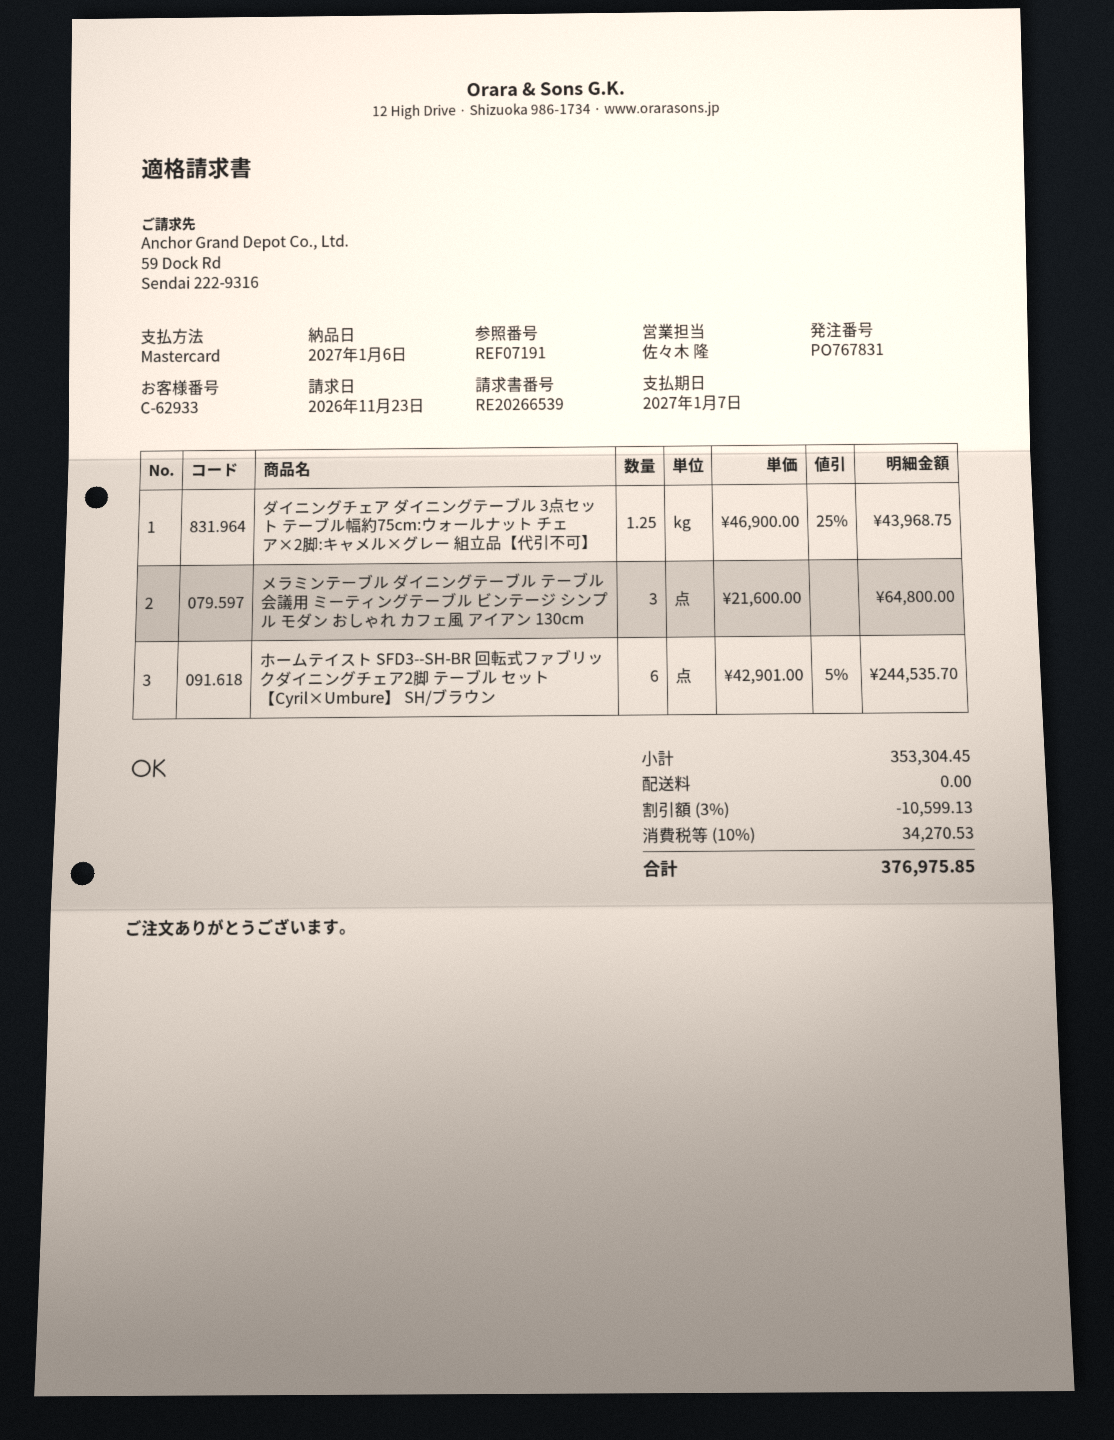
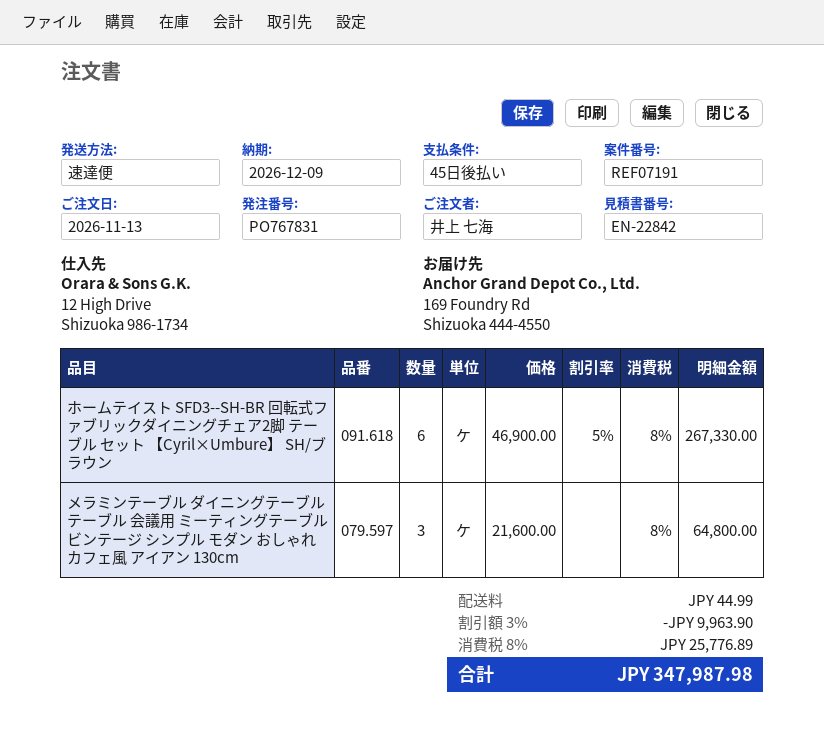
delivery date: 2027-01-06 -> 2026-12-09
ダイニングチェア ダイニングテーブル 3点セット テーブル幅約75cm:ウォールナット チェア×2脚:キャメル×グレー 組立品【代引不可】: 1.25 x 46900.00 - 25% = 43968.75 -> none
ホームテイスト SFD3--SH-BR 回転式ファブリックダイニングチェア2脚 テーブル セット 【Cyril×Umbure】 SH/ブラウン: 6 x 42901.00 - 5% = 244535.70 -> 6 x 46900.00 - 5% = 267330.00
discount: 3% = 10599.13 -> 3% = 9963.90
shipping: 0.00 -> 44.99
tax: 10% = 34270.53 -> 8% = 25776.89
total: 376975.85 -> 347987.98

